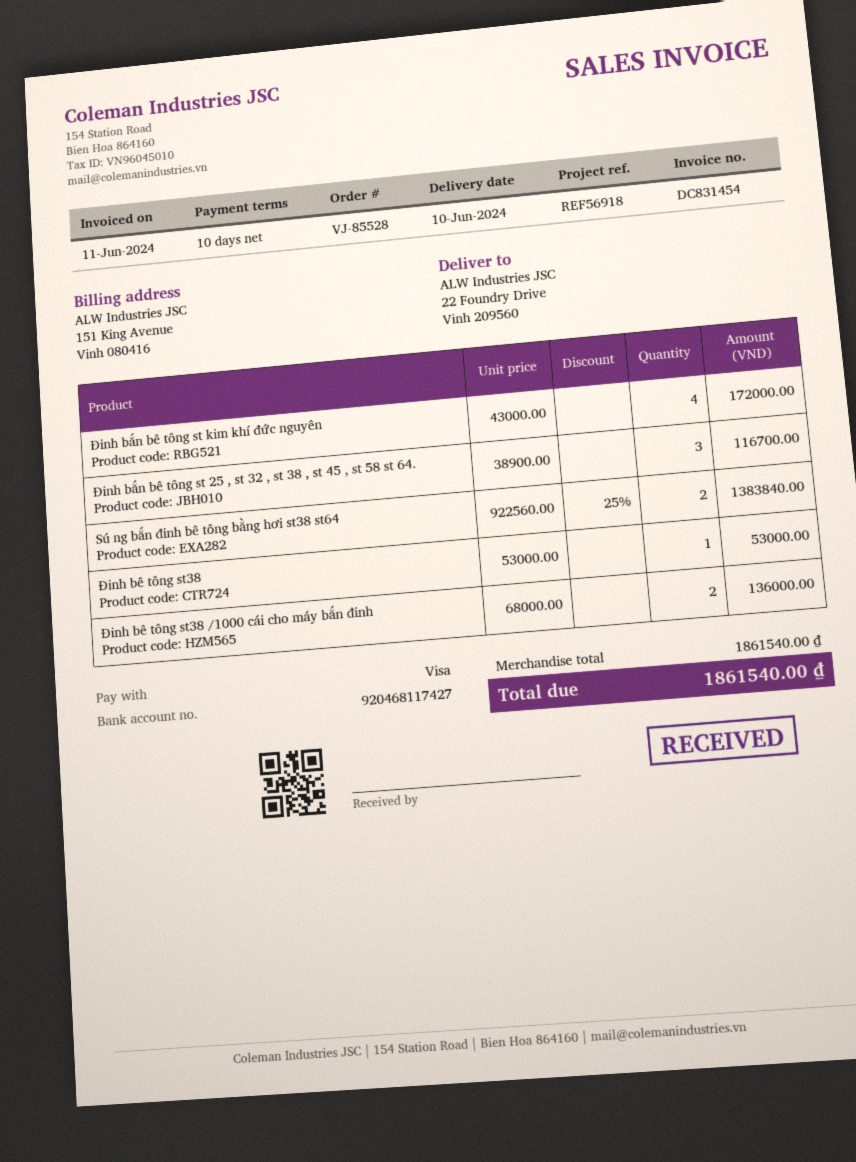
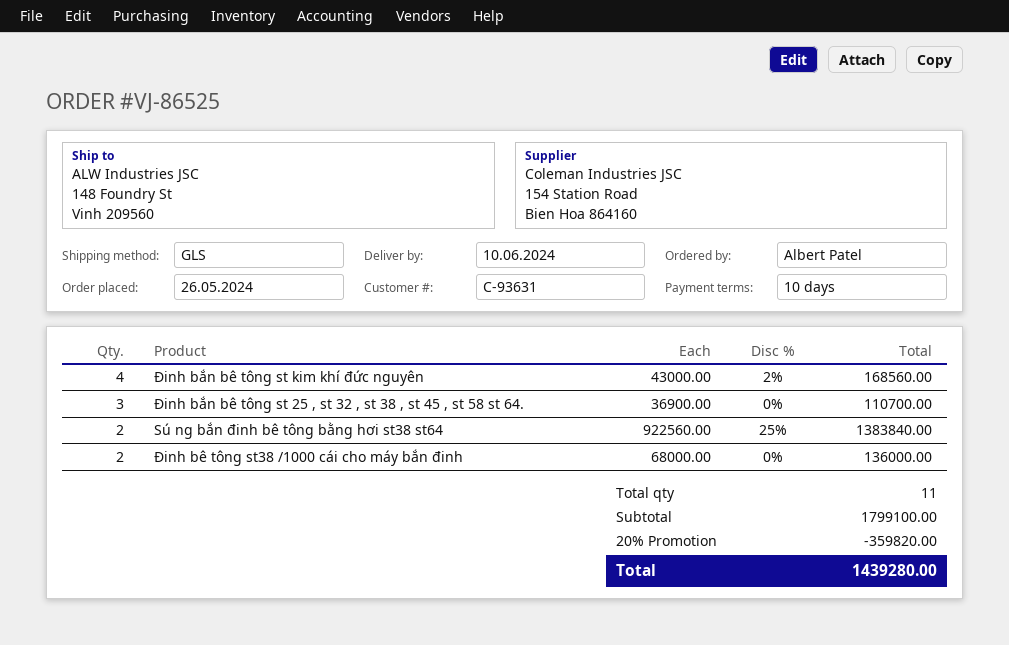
order number: VJ-85528 -> VJ-86525
ship to: 22 Foundry Drive, Vinh 209560 -> 148 Foundry St, Vinh 209560
Đinh bắn bê tông st kim khí đức nguyên: 4 x 43000.00 = 172000.00 -> 4 x 43000.00 - 2% = 168560.00
Đinh bắn bê tông st 25 , st 32 , st 38 , st 45 , st 58 st 64.: 3 x 38900.00 = 116700.00 -> 3 x 36900.00 = 110700.00
Đinh bê tông st38: 1 x 53000.00 = 53000.00 -> none
subtotal: 1861540.00 -> 1799100.00
discount: none -> 20% = 359820.00
total: 1861540.00 -> 1439280.00

